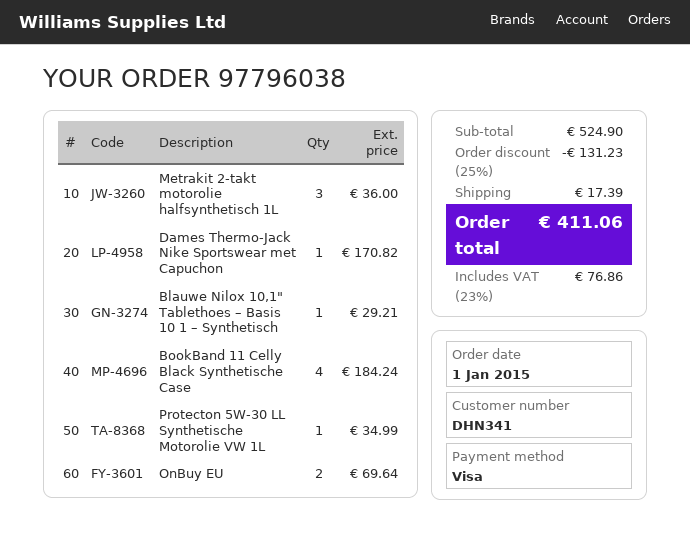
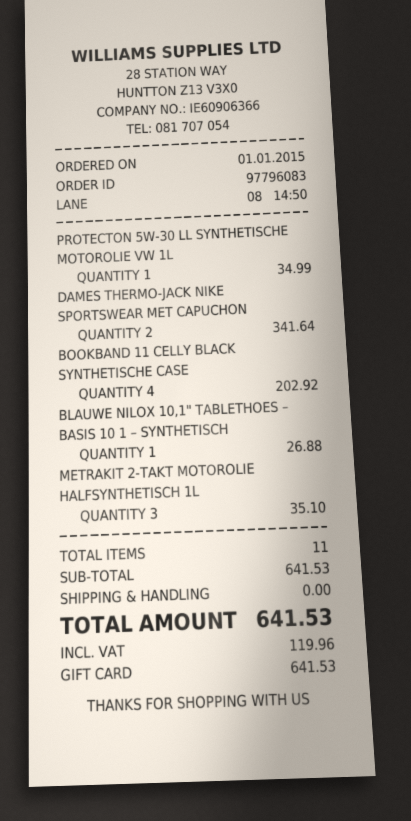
order number: 97796038 -> 97796083
payment method: Visa -> gift card
Metrakit 2-takt motorolie halfsynthetisch 1L: 3 for 36.00 -> 3 for 35.10
Dames Thermo‑Jack Nike Sportswear met Capuchon: 1 for 170.82 -> 2 for 341.64
Blauwe Nilox 10,1" Tablethoes – Basis 10 1 – Synthetisch: 1 for 29.21 -> 1 for 26.88
BookBand 11 Celly Black Synthetische Case: 4 for 184.24 -> 4 for 202.92
OnBuy EU: 2 for 69.64 -> none
subtotal: 524.90 -> 641.53
discount: 25% = 131.23 -> none
shipping: 17.39 -> 0.00
tax: 76.86 -> 119.96
total: 411.06 -> 641.53

